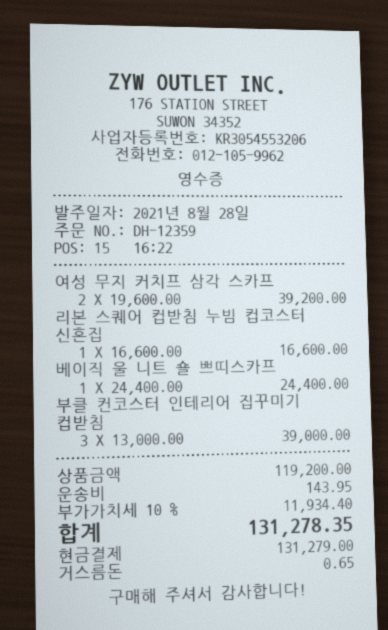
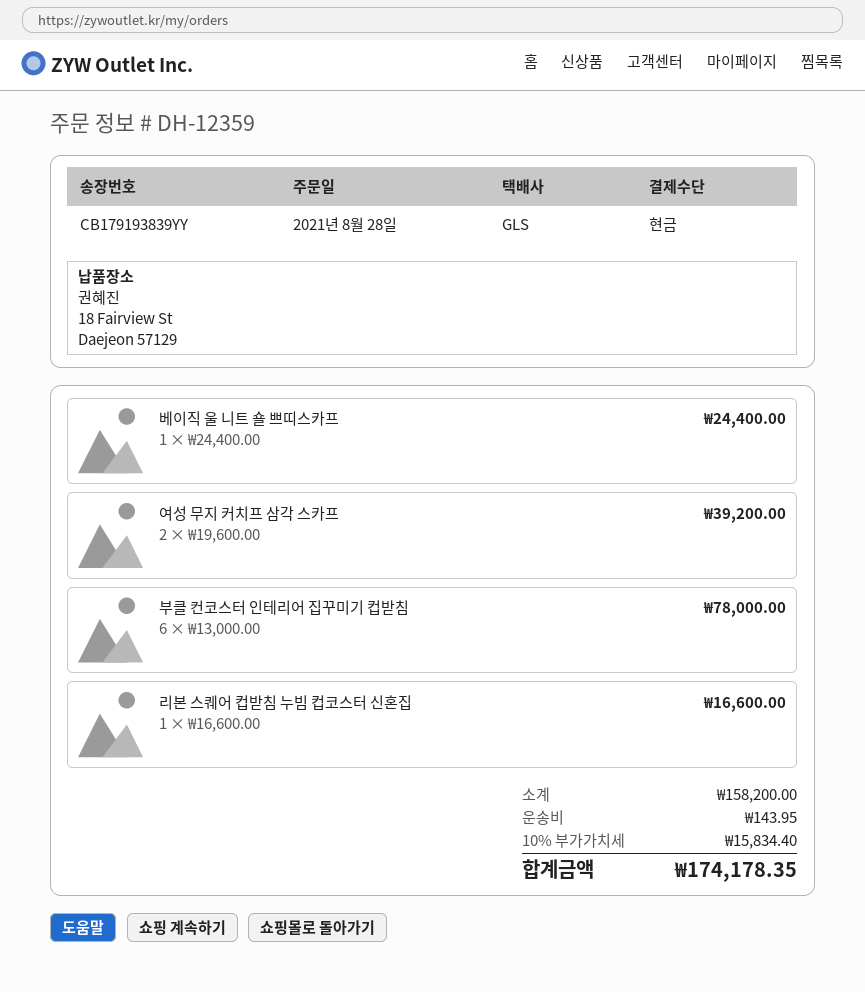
부클 컨코스터 인테리어 집꾸미기 컵받침: 3 x 13000.00 = 39000.00 -> 6 x 13000.00 = 78000.00
subtotal: 119200.00 -> 158200.00
tax: 10% = 11934.40 -> 10% = 15834.40
total: 131278.35 -> 174178.35

